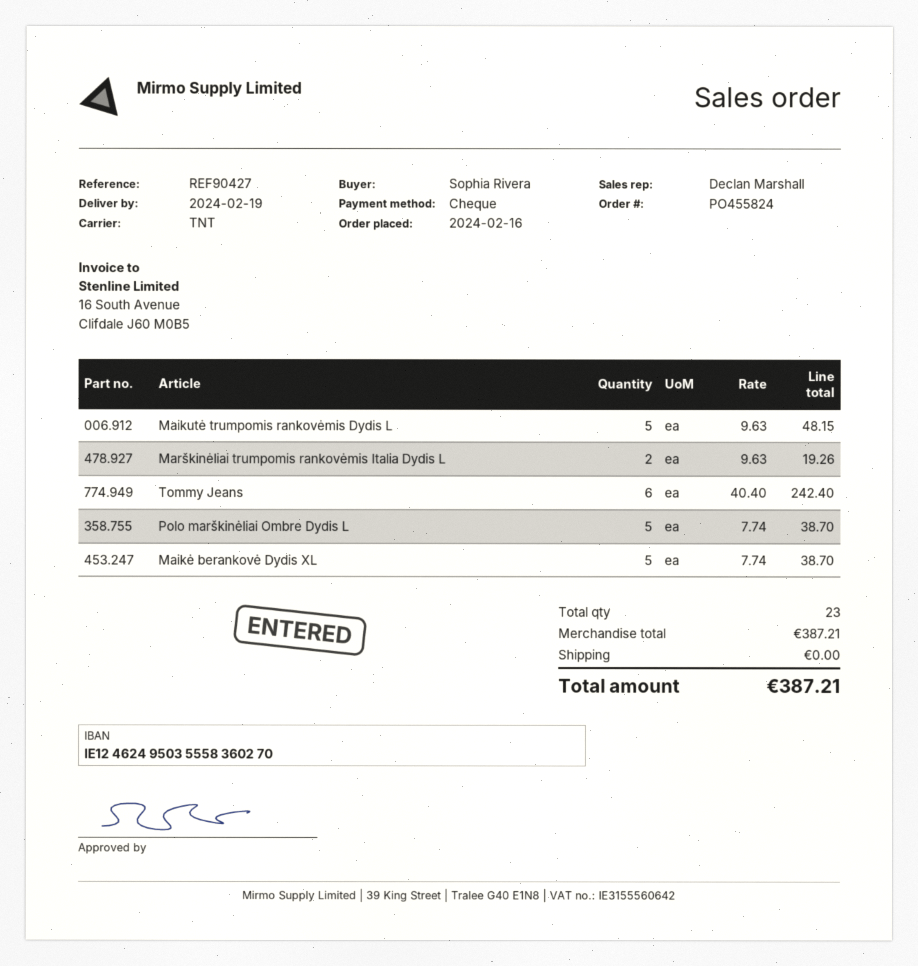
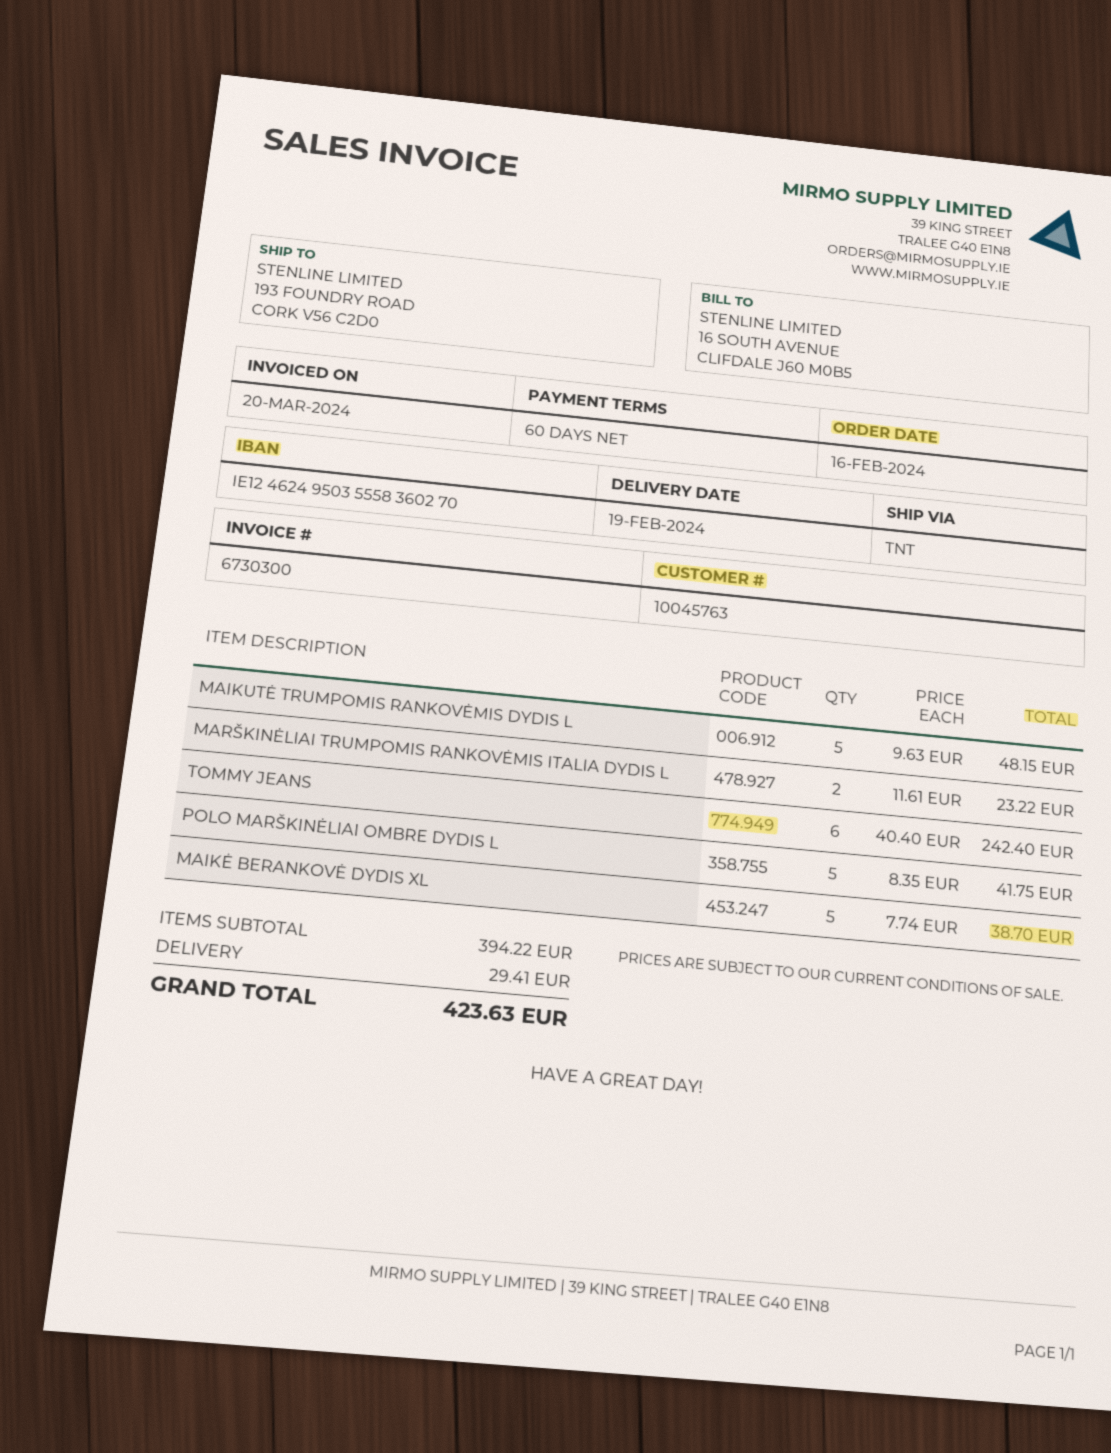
Marškinėliai trumpomis rankovėmis Italia Dydis L: 2 x 9.63 = 19.26 -> 2 x 11.61 = 23.22
Polo marškinėliai Ombre Dydis L: 5 x 7.74 = 38.70 -> 5 x 8.35 = 41.75
subtotal: 387.21 -> 394.22
shipping: 0.00 -> 29.41
total: 387.21 -> 423.63

